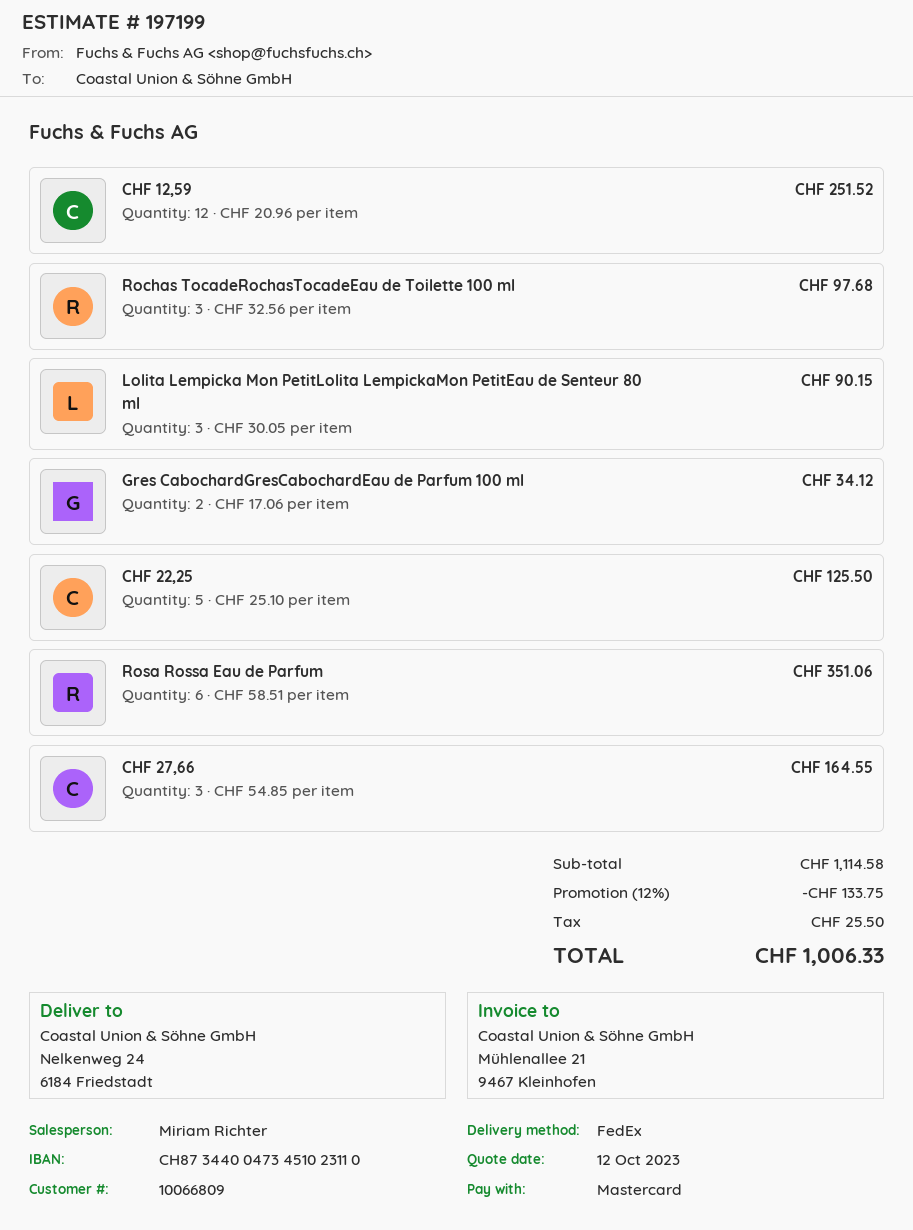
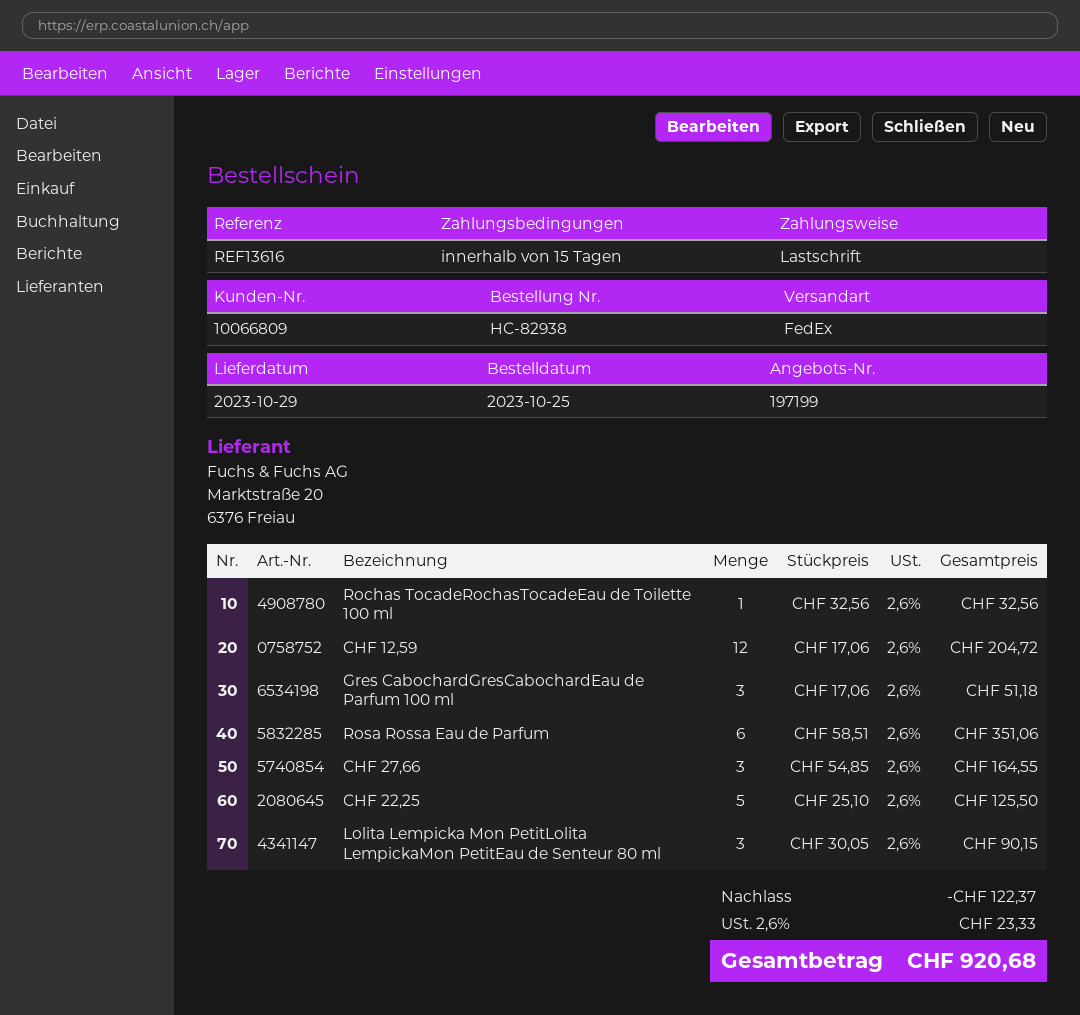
payment method: Mastercard -> direct debit
CHF 12,59: 12 x 20.96 = 251.52 -> 12 x 17.06 = 204.72
Rochas TocadeRochasTocadeEau de Toilette 100 ml: 3 x 32.56 = 97.68 -> 1 x 32.56 = 32.56
Gres CabochardGresCabochardEau de Parfum 100 ml: 2 x 17.06 = 34.12 -> 3 x 17.06 = 51.18
discount: 133.75 -> 122.37
tax: 25.50 -> 23.33
total: 1006.33 -> 920.68

